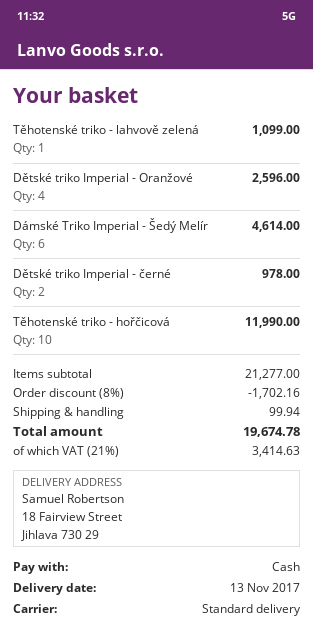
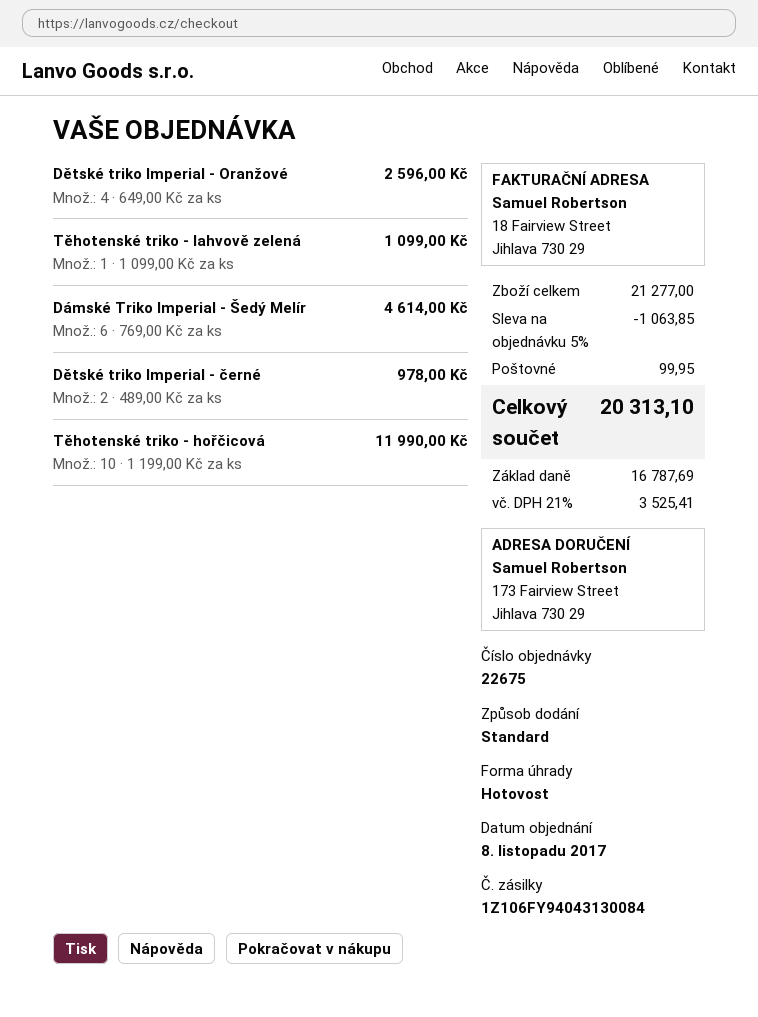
ship to: 18 Fairview Street, Jihlava 730 29 -> 173 Fairview Street, Jihlava 730 29
discount: 8% = 1702.16 -> 5% = 1063.85
shipping: 99.94 -> 99.95
tax: 21% = 3414.63 -> 21% = 3525.41
total: 19674.78 -> 20313.10

